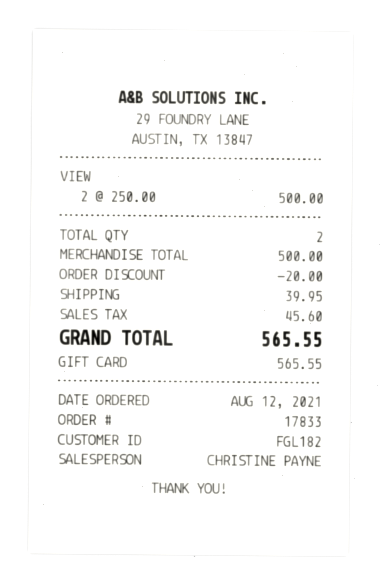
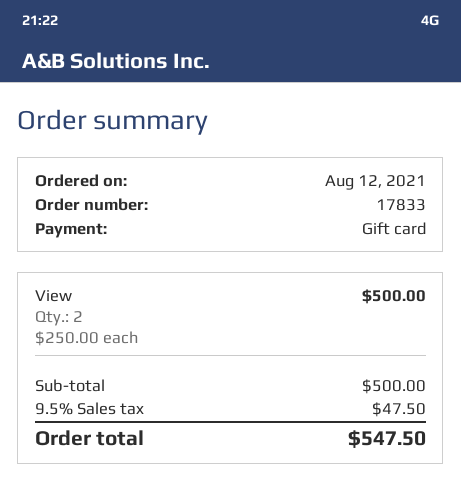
discount: 20.00 -> none
shipping: 39.95 -> none
tax: 45.60 -> 47.50
total: 565.55 -> 547.50

